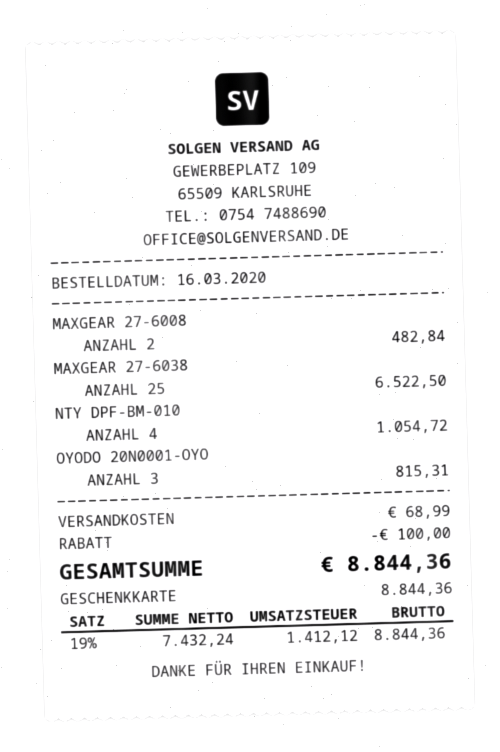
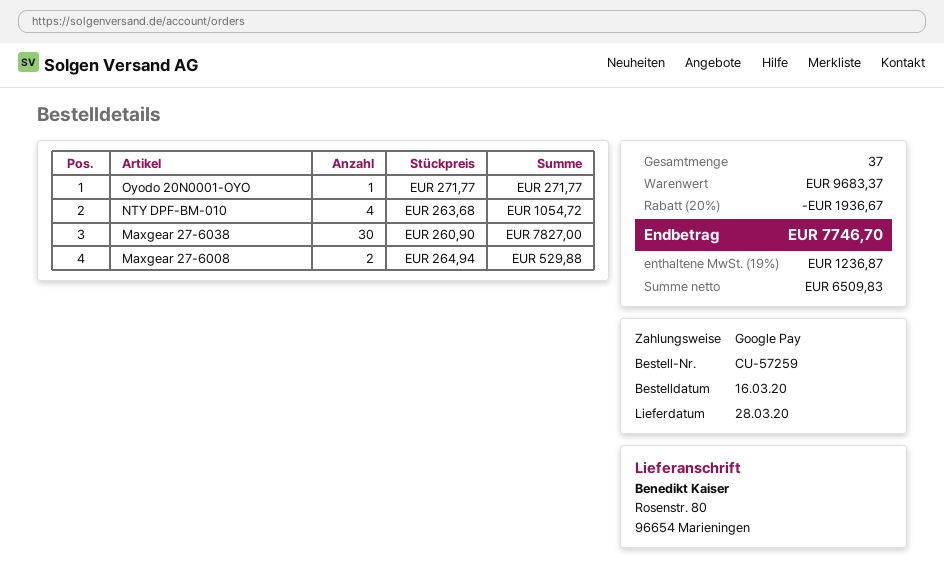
payment method: gift card -> Google Pay
MAXGEAR 27-6008: 2 for 482.84 -> 2 for 529.88
MAXGEAR 27-6038: 25 for 6522.50 -> 30 for 7827.00
OYODO 20N0001-OYO: 3 for 815.31 -> 1 for 271.77
discount: 100.00 -> 1936.67
shipping: 68.99 -> none
net: 7432.24 -> 6509.83
tax: 19% = 1412.12 -> 19% = 1236.87
total: 8844.36 -> 7746.70

